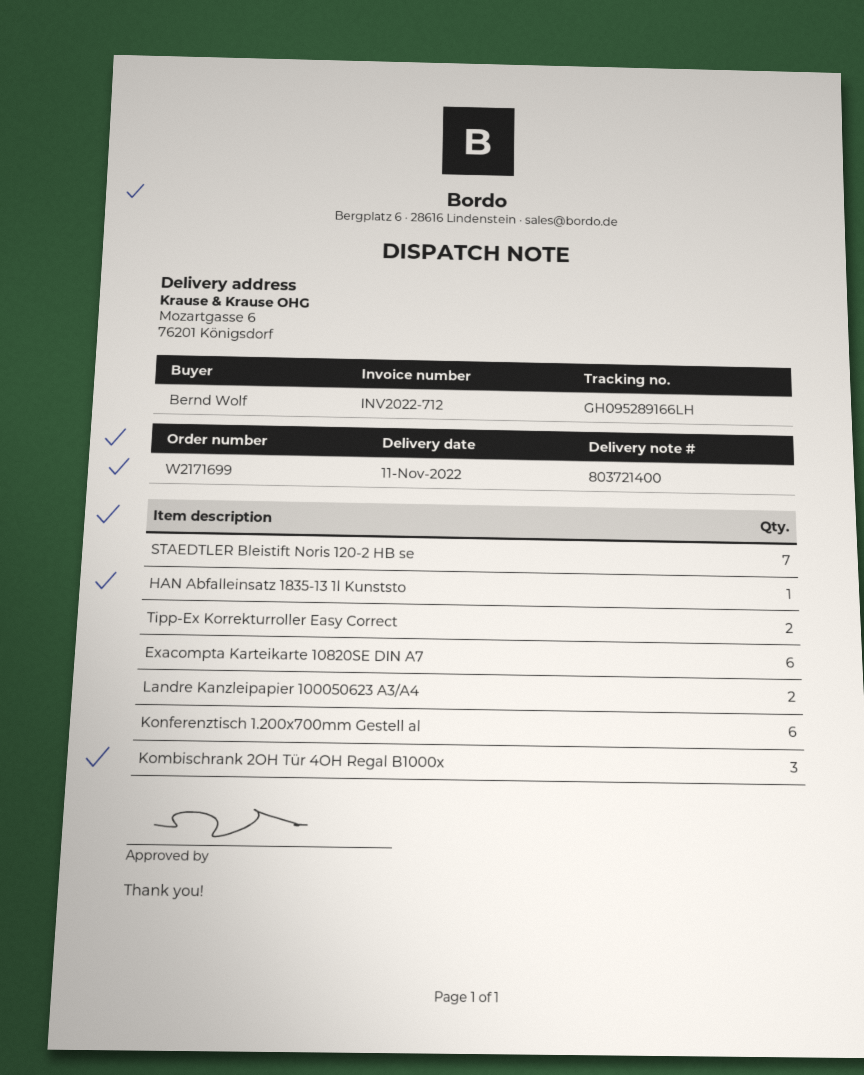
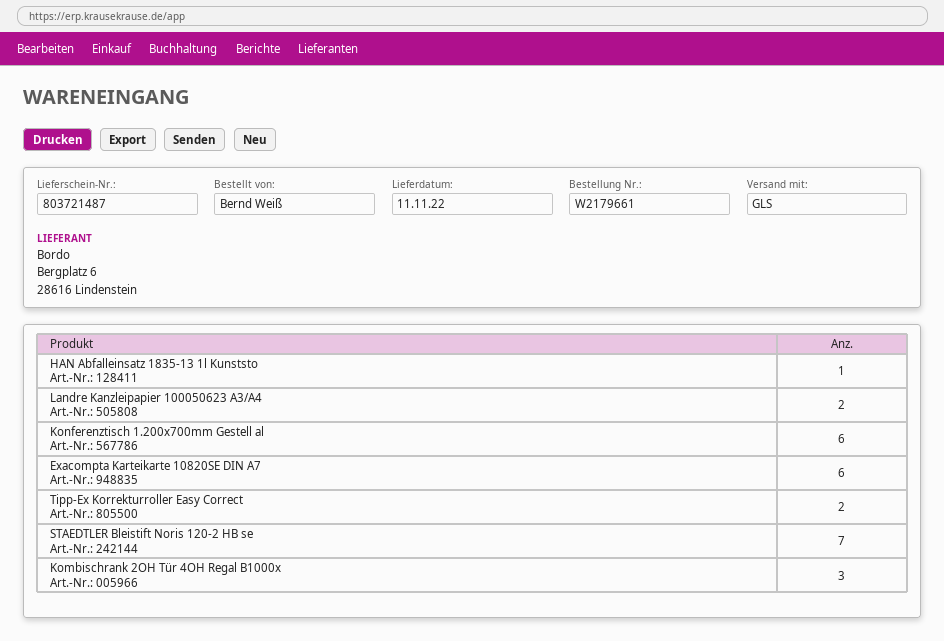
order number: W2171699 -> W2179661
delivery note number: 803721400 -> 803721487
ordered by: Bernd Wolf -> Bernd Weiß

